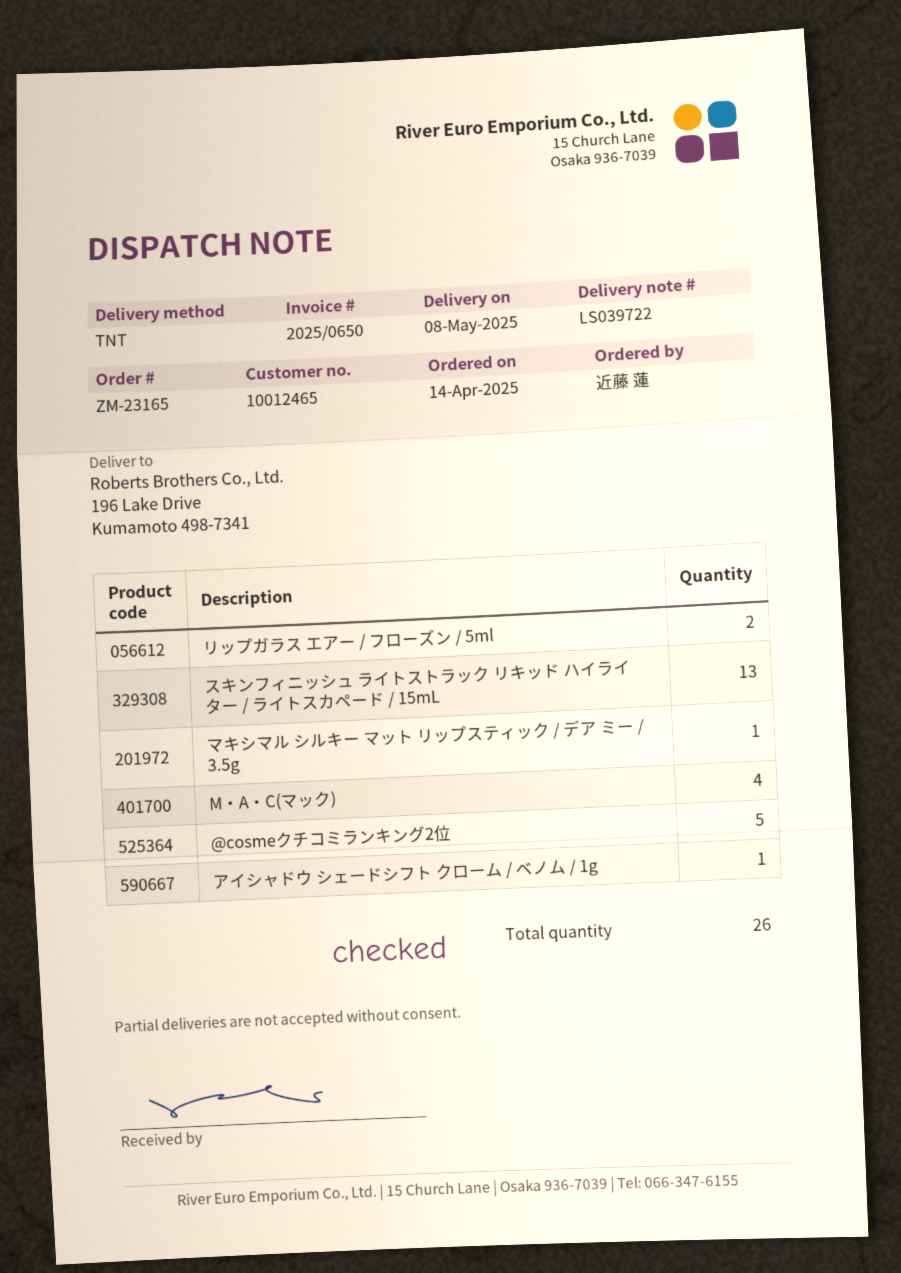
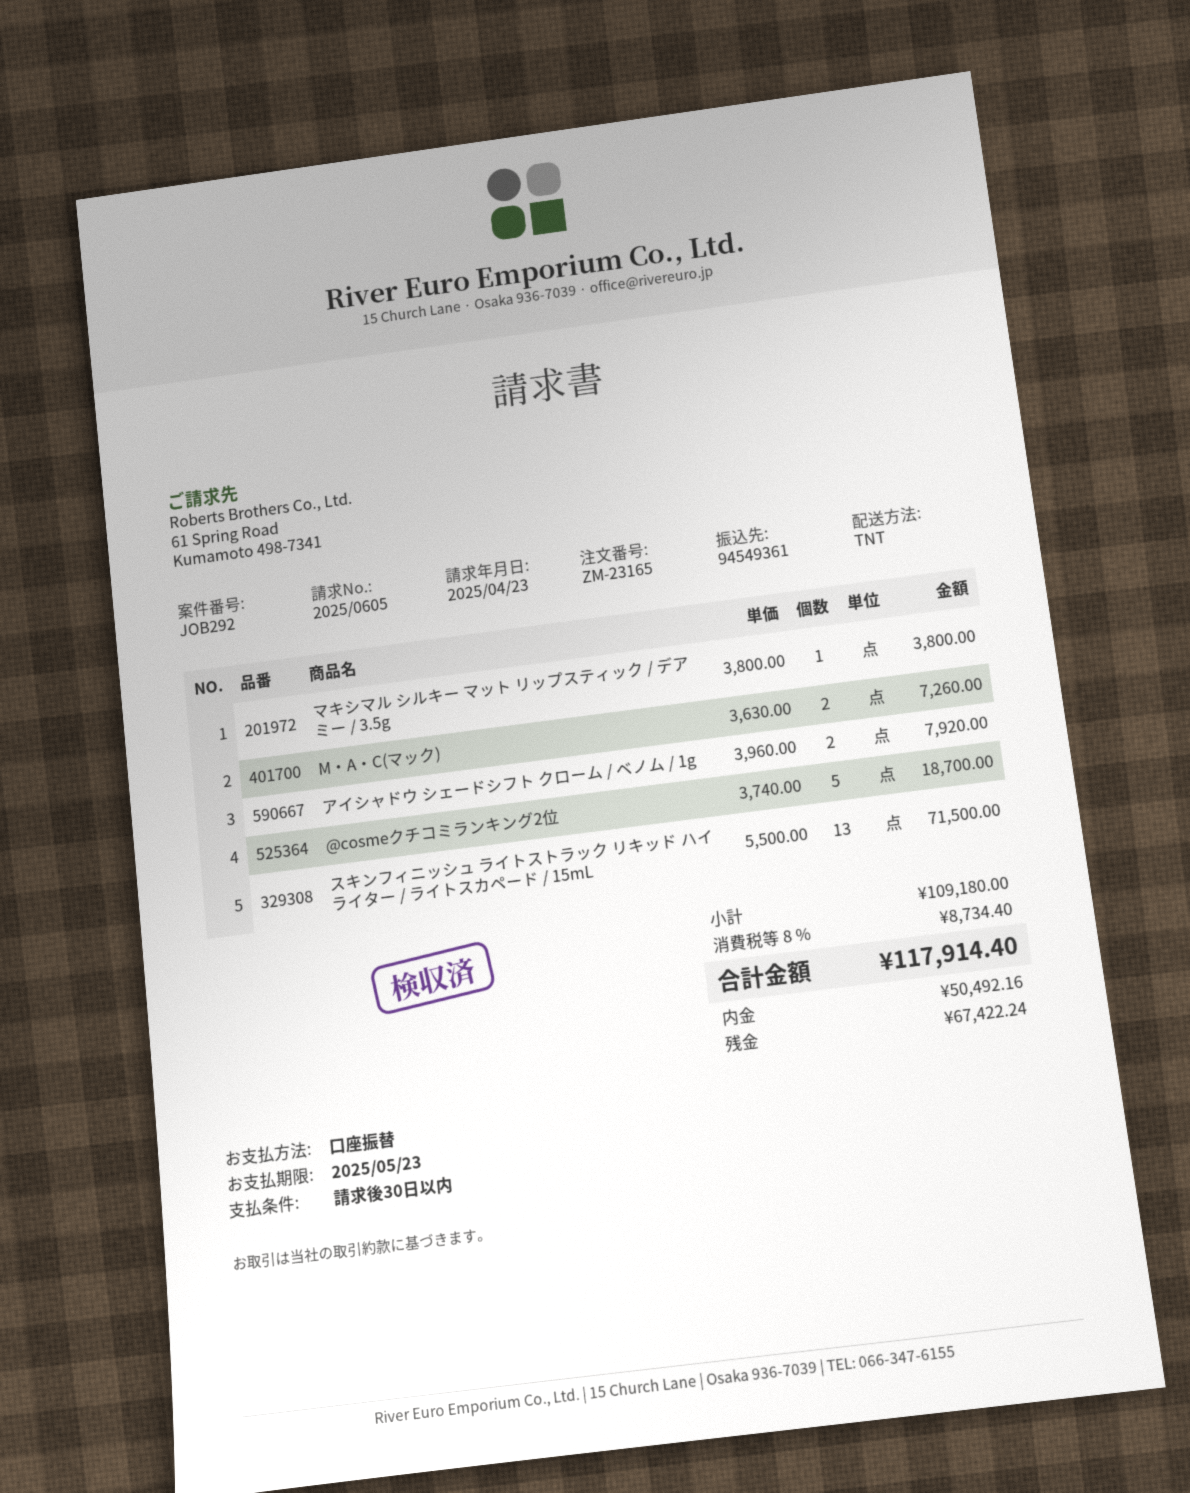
invoice number: 2025/0650 -> 2025/0605
リップガラス エアー / フローズン / 5ml: 2 -> none
M・A・C(マック): 4 -> 2
アイシャドウ シェードシフト クローム / ベノム / 1g: 1 -> 2

